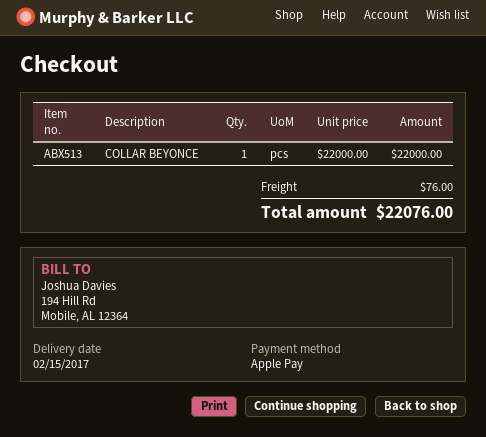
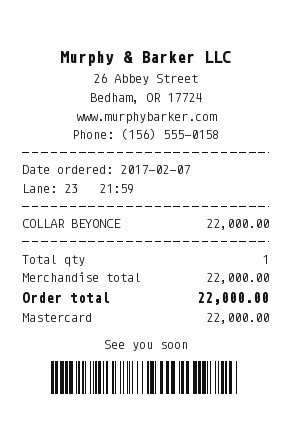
payment method: Apple Pay -> Mastercard
shipping: 76.00 -> none
total: 22076.00 -> 22000.00

